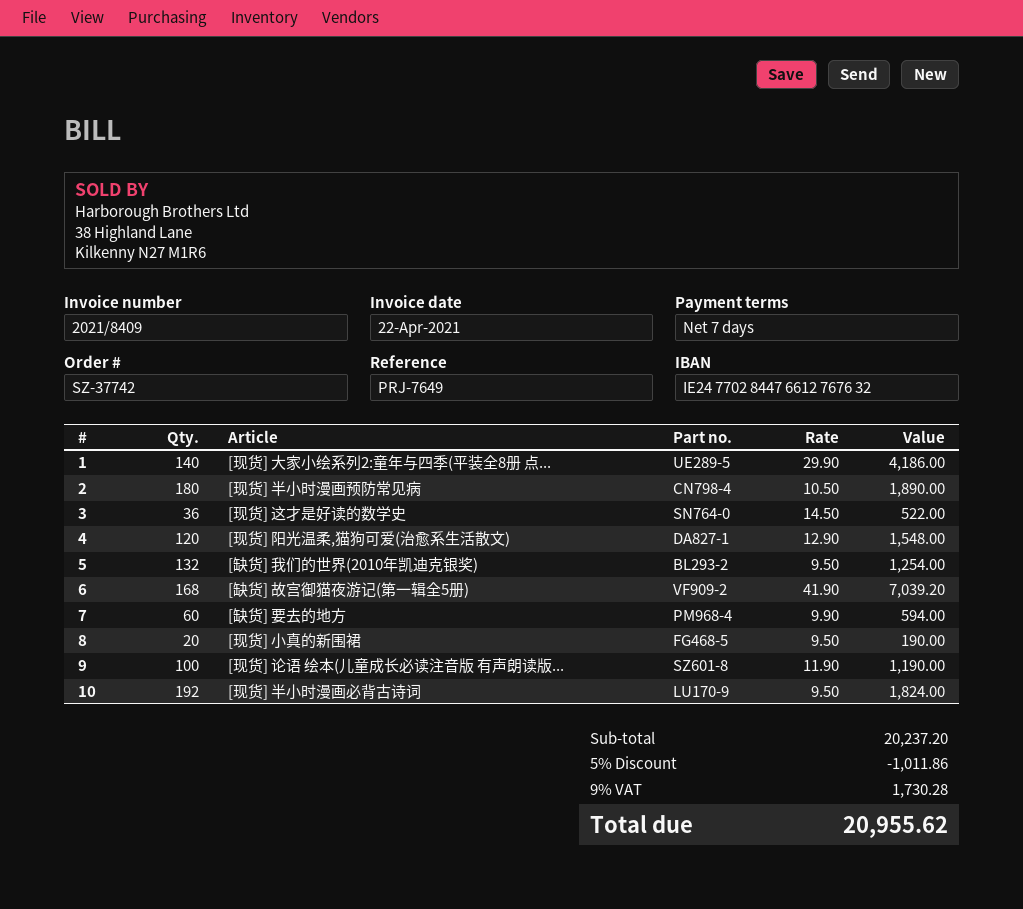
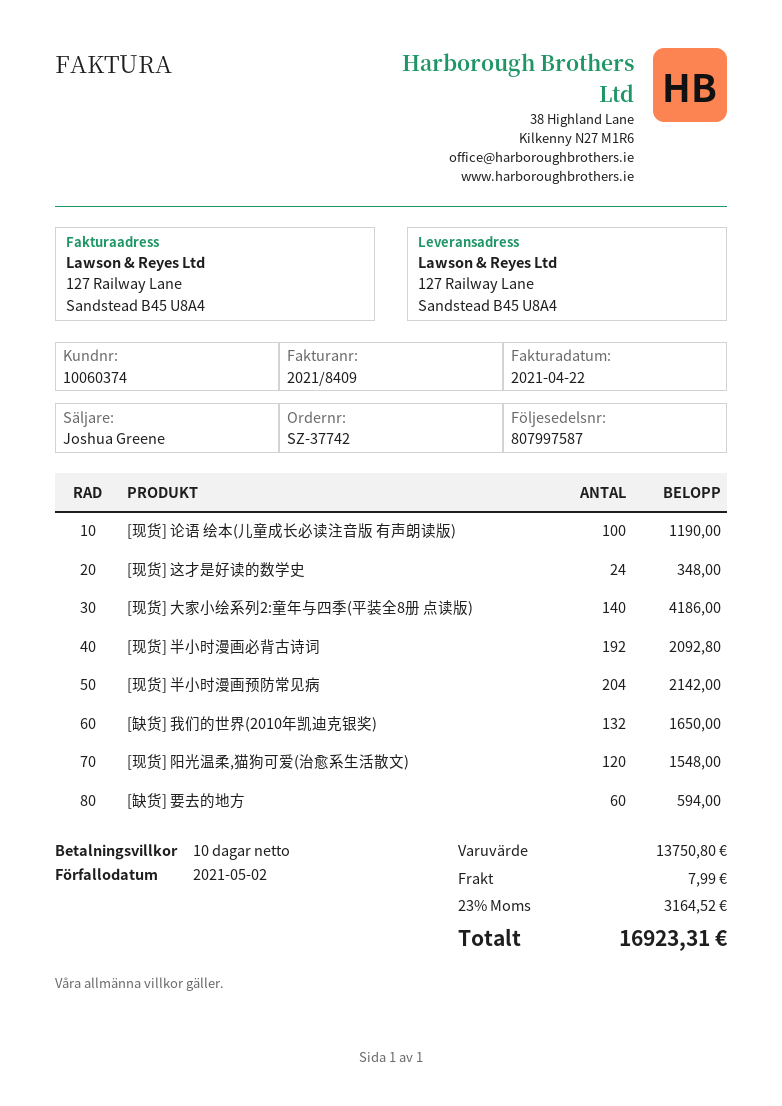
payment terms: 7 days -> 10 days
[现货] 半小时漫画预防常见病: 180 for 1890.00 -> 204 for 2142.00
[现货] 这才是好读的数学史: 36 for 522.00 -> 24 for 348.00
[缺货] 我们的世界(2010年凯迪克银奖): 132 for 1254.00 -> 132 for 1650.00
[缺货] 故宫御猫夜游记(第一辑全5册): 168 for 7039.20 -> none
[现货] 小真的新围裙: 20 for 190.00 -> none
[现货] 半小时漫画必背古诗词: 192 for 1824.00 -> 192 for 2092.80
subtotal: 20237.20 -> 13750.80
discount: 5% = 1011.86 -> none
shipping: none -> 7.99
tax: 9% = 1730.28 -> 23% = 3164.52
total: 20955.62 -> 16923.31

